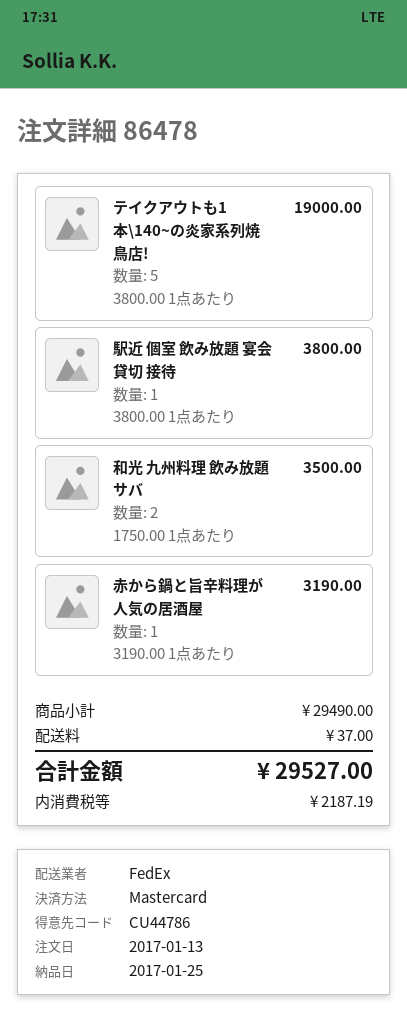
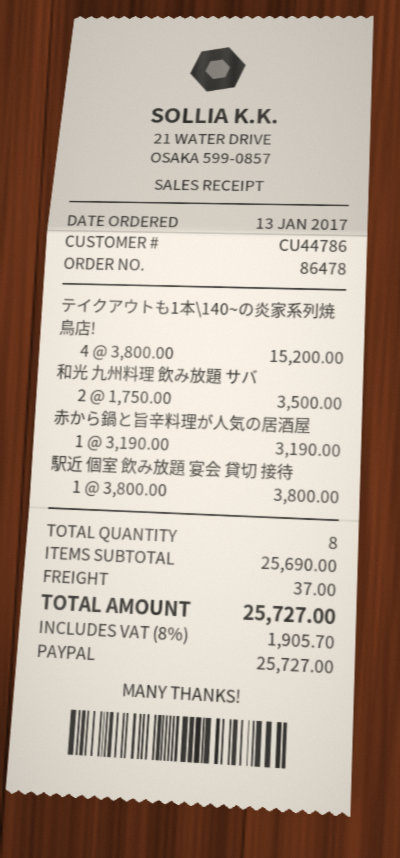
payment method: Mastercard -> PayPal
テイクアウトも1本\140~の炎家系列焼鳥店!: 5 x 3800.00 = 19000.00 -> 4 x 3800.00 = 15200.00
subtotal: 29490.00 -> 25690.00
tax: 2187.19 -> 1905.70
total: 29527.00 -> 25727.00

